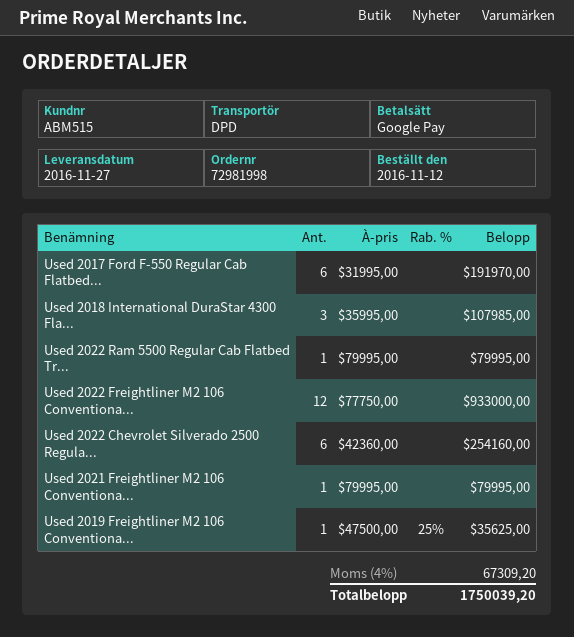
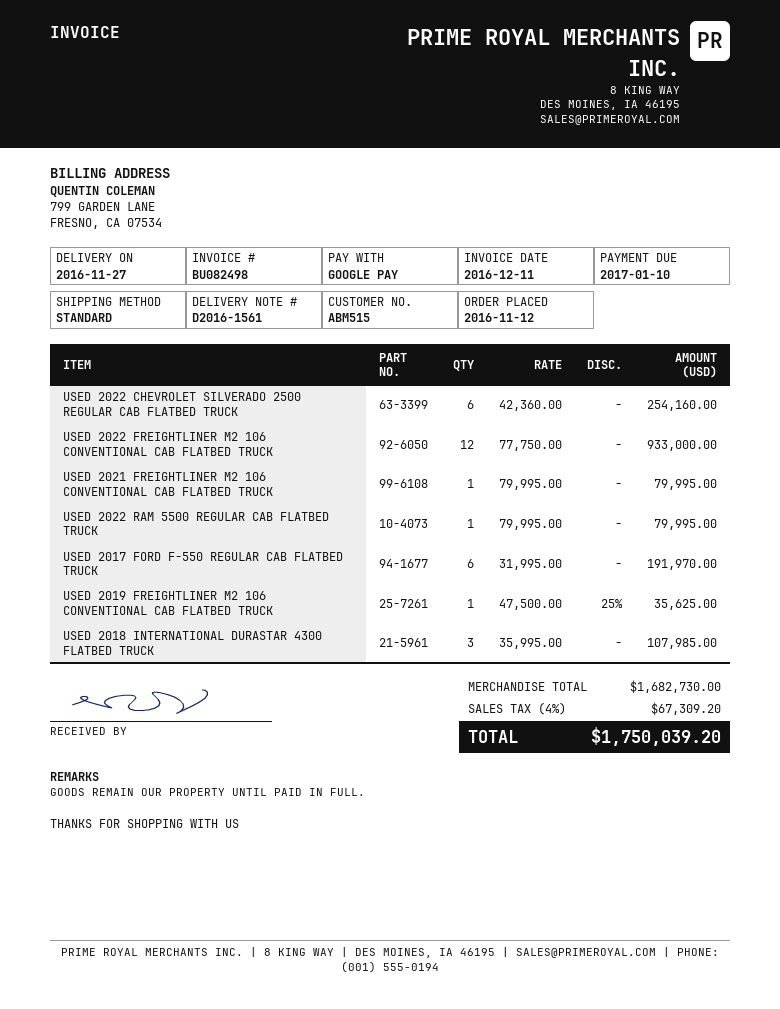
shipping method: DPD -> standard

